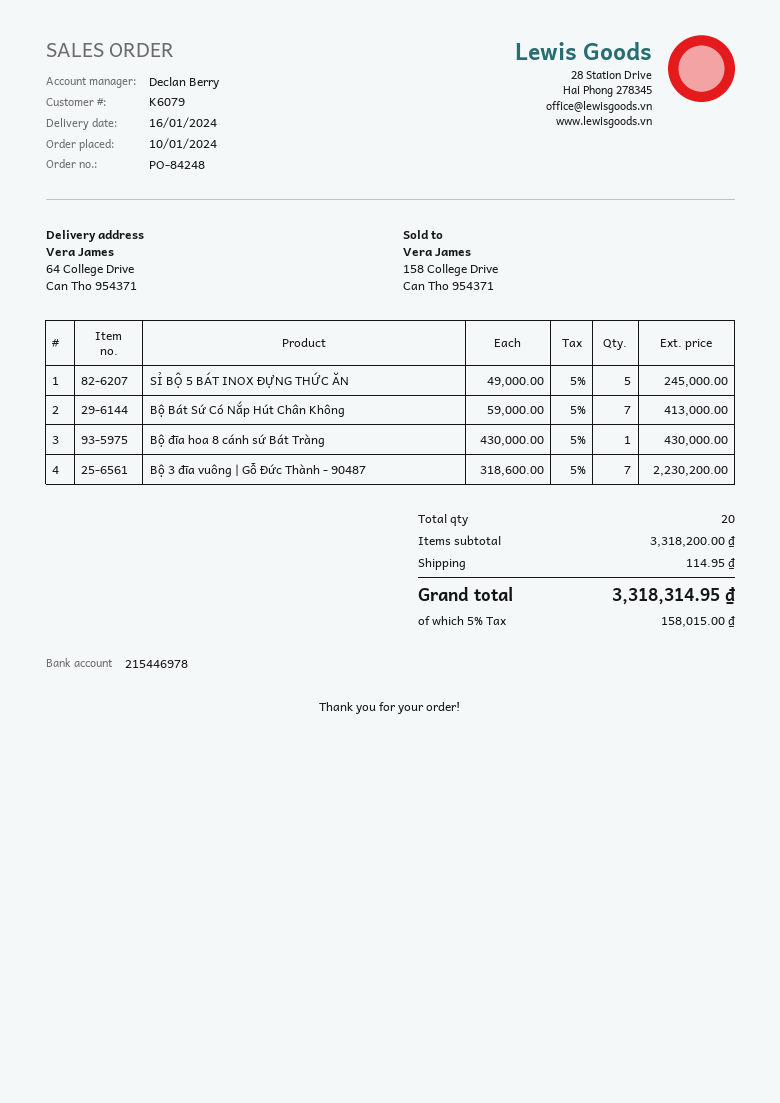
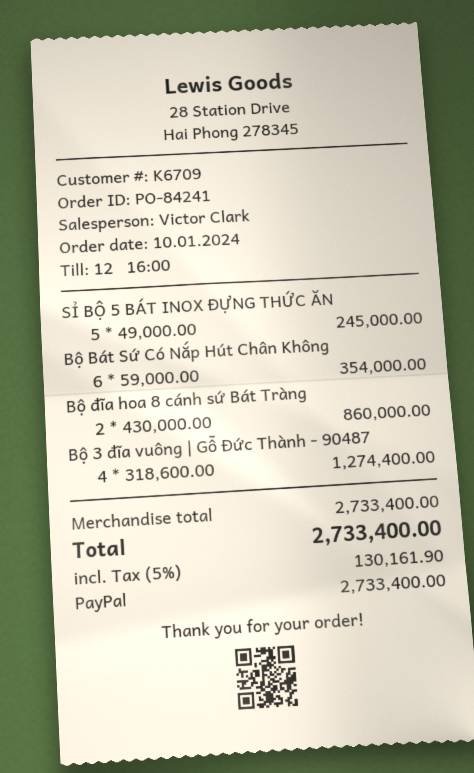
order number: PO-84248 -> PO-84241
customer number: K6079 -> K6709
sales rep: Declan Berry -> Victor Clark
Bộ Bát Sứ Có Nắp Hút Chân Không: 7 x 59000.00 = 413000.00 -> 6 x 59000.00 = 354000.00
Bộ đĩa hoa 8 cánh sứ Bát Tràng: 1 x 430000.00 = 430000.00 -> 2 x 430000.00 = 860000.00
Bộ 3 đĩa vuông | Gỗ Đức Thành - 90487: 7 x 318600.00 = 2230200.00 -> 4 x 318600.00 = 1274400.00
subtotal: 3318200.00 -> 2733400.00
shipping: 114.95 -> none
tax: 5% = 158015.00 -> 5% = 130161.90
total: 3318314.95 -> 2733400.00

